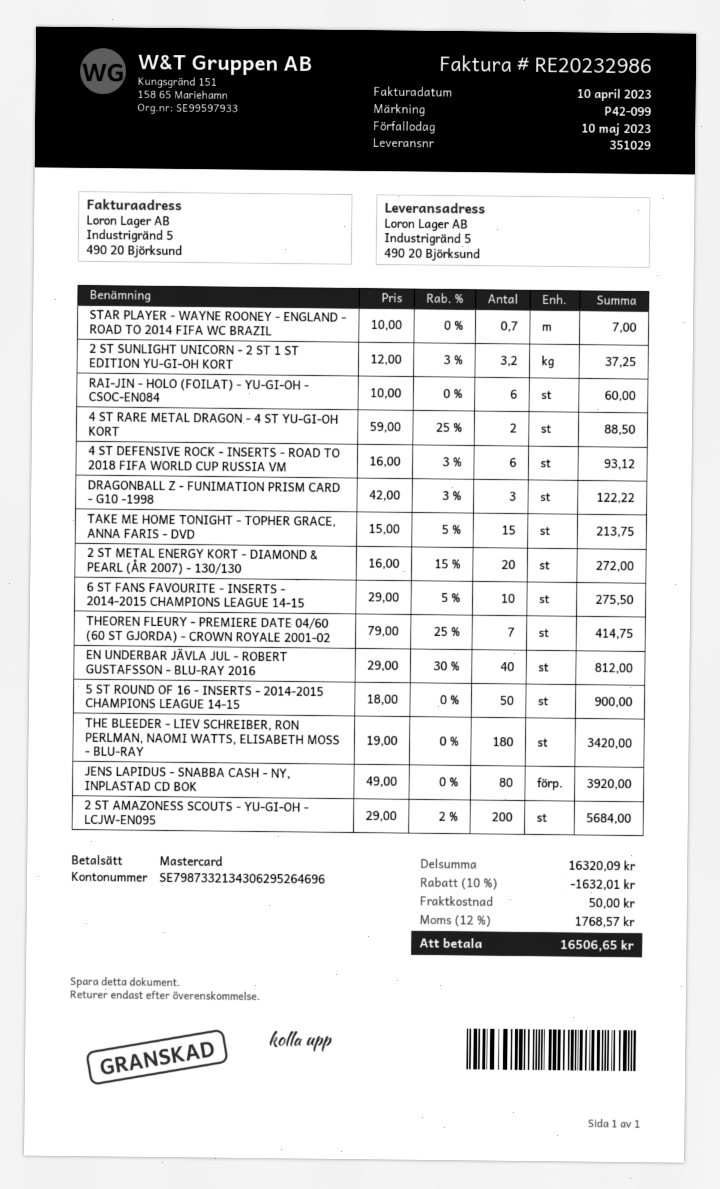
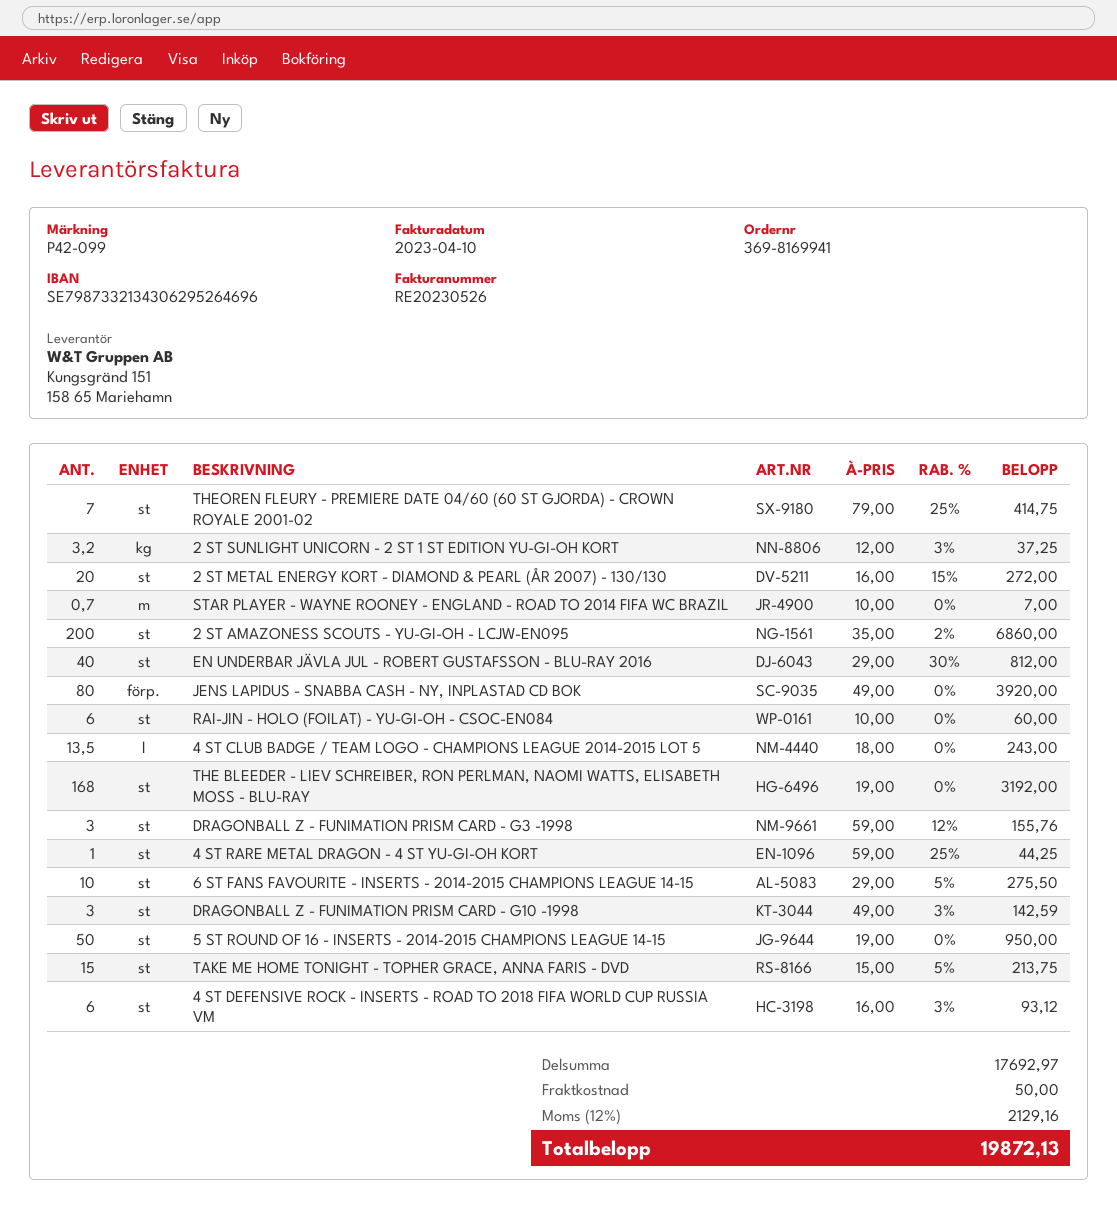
invoice number: RE20232986 -> RE20230526
4 ST RARE METAL DRAGON - 4 ST YU-GI-OH KORT: 2 x 59.00 - 25% = 88.50 -> 1 x 59.00 - 25% = 44.25
DRAGONBALL Z - FUNIMATION PRISM CARD - G10 -1998: 3 x 42.00 - 3% = 122.22 -> 3 x 49.00 - 3% = 142.59
5 ST ROUND OF 16 - INSERTS - 2014-2015 CHAMPIONS LEAGUE 14-15: 50 x 18.00 = 900.00 -> 50 x 19.00 = 950.00
THE BLEEDER - LIEV SCHREIBER, RON PERLMAN, NAOMI WATTS, ELISABETH MOSS - BLU-RAY: 180 x 19.00 = 3420.00 -> 168 x 19.00 = 3192.00
2 ST AMAZONESS SCOUTS - YU-GI-OH - LCJW-EN095: 200 x 29.00 - 2% = 5684.00 -> 200 x 35.00 - 2% = 6860.00
4 ST CLUB BADGE / TEAM LOGO - CHAMPIONS LEAGUE 2014-2015 LOT 5: none -> 13.5 x 18.00 = 243.00
DRAGONBALL Z - FUNIMATION PRISM CARD - G3 -1998: none -> 3 x 59.00 - 12% = 155.76
subtotal: 16320.09 -> 17692.97
discount: 10% = 1632.01 -> none
tax: 12% = 1768.57 -> 12% = 2129.16
total: 16506.65 -> 19872.13

